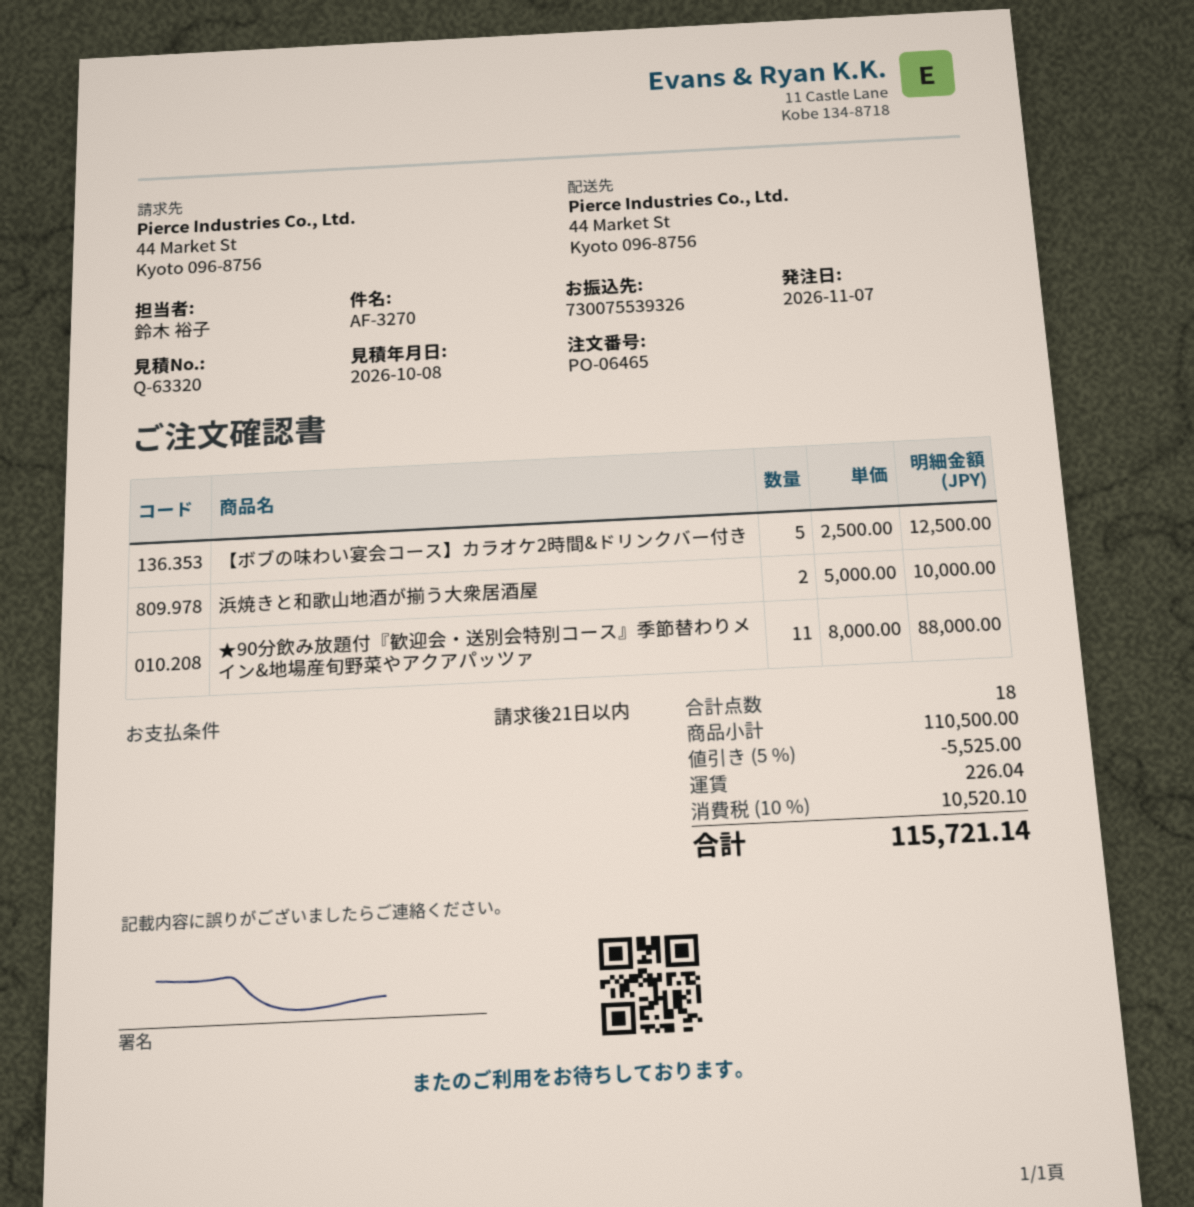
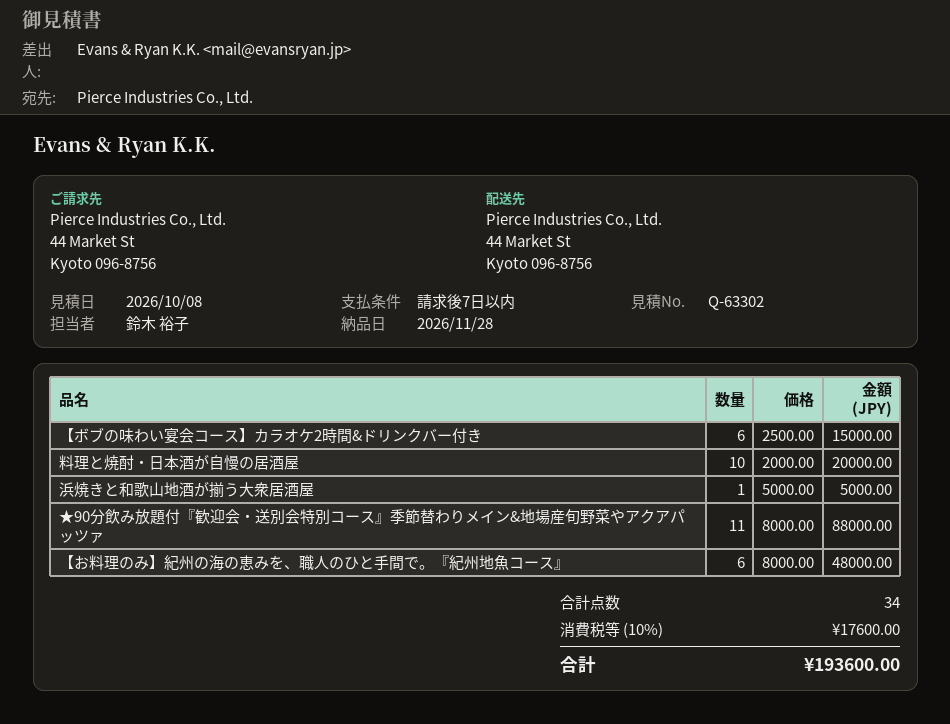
quote number: Q-63320 -> Q-63302
payment terms: 21 days -> 7 days
【ボブの味わい宴会コース】カラオケ2時間&ドリンクバー付き: 5 x 2500.00 = 12500.00 -> 6 x 2500.00 = 15000.00
浜焼きと和歌山地酒が揃う大衆居酒屋: 2 x 5000.00 = 10000.00 -> 1 x 5000.00 = 5000.00
料理と焼酎・日本酒が自慢の居酒屋: none -> 10 x 2000.00 = 20000.00
【お料理のみ】紀州の海の恵みを、職人のひと手間で。『紀州地魚コース』: none -> 6 x 8000.00 = 48000.00
total quantity: 18 -> 34
discount: 5% = 5525.00 -> none
shipping: 226.04 -> none
tax: 10% = 10520.10 -> 10% = 17600.00
total: 115721.14 -> 193600.00

